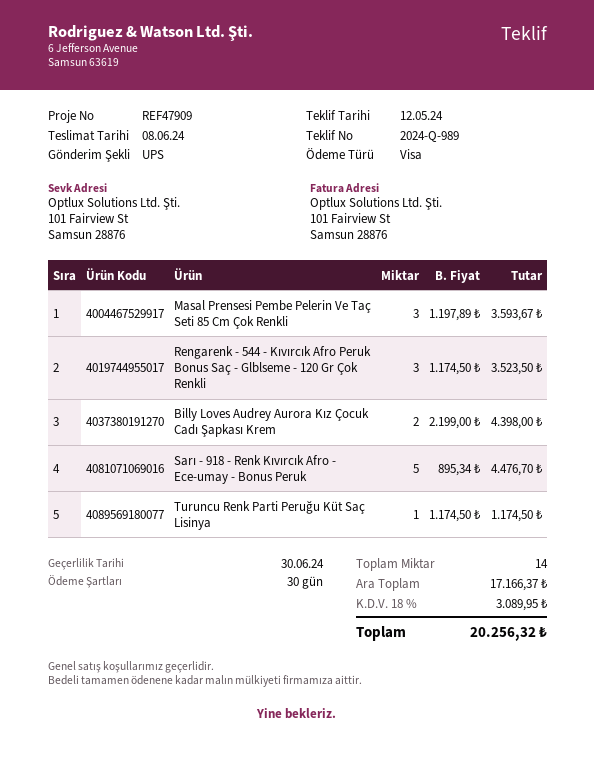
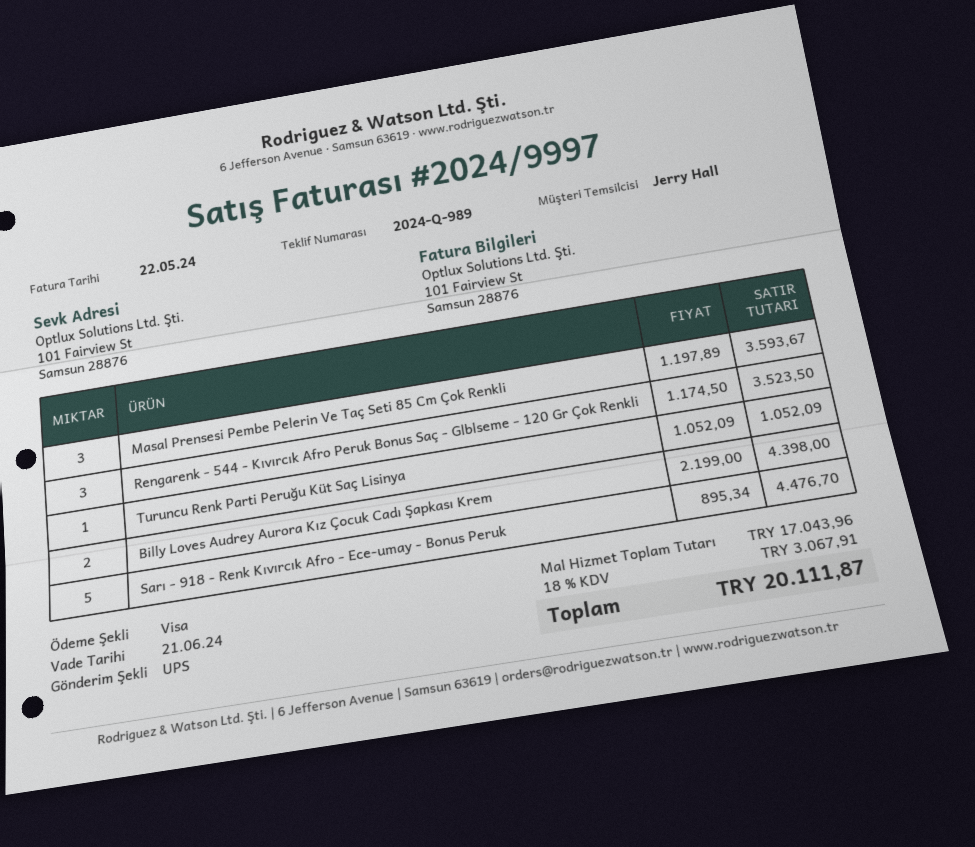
Turuncu Renk Parti Peruğu Küt Saç Lisinya: 1 x 1174.50 = 1174.50 -> 1 x 1052.09 = 1052.09
subtotal: 17166.37 -> 17043.96
tax: 18% = 3089.95 -> 18% = 3067.91
total: 20256.32 -> 20111.87

